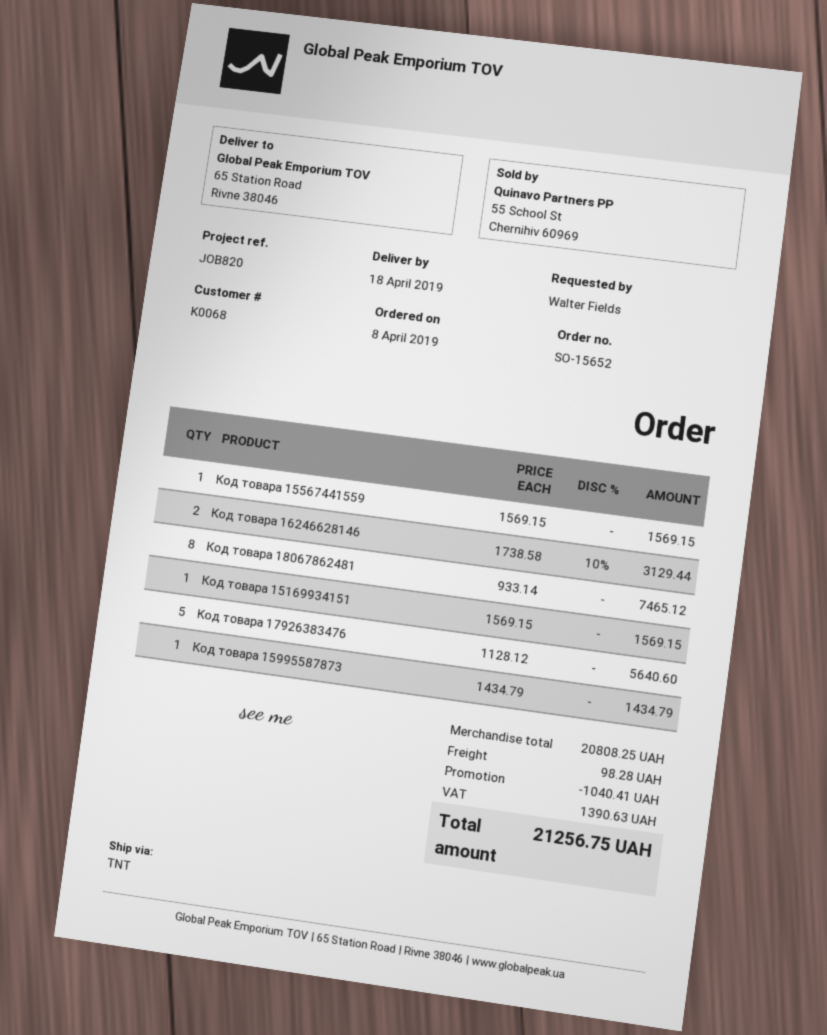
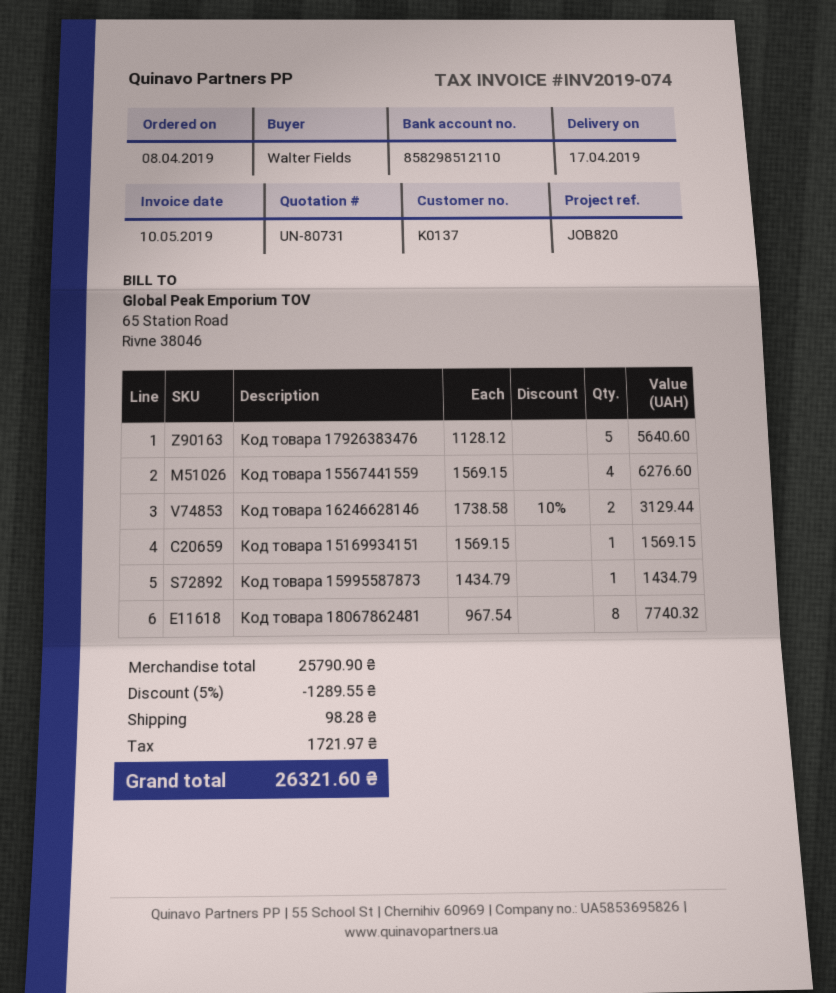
delivery date: 2019-04-18 -> 2019-04-17
customer number: K0068 -> K0137
Код товара 15567441559: 1 x 1569.15 = 1569.15 -> 4 x 1569.15 = 6276.60
Код товара 18067862481: 8 x 933.14 = 7465.12 -> 8 x 967.54 = 7740.32
subtotal: 20808.25 -> 25790.90
discount: 1040.41 -> 1289.55
tax: 1390.63 -> 1721.97
total: 21256.75 -> 26321.60

